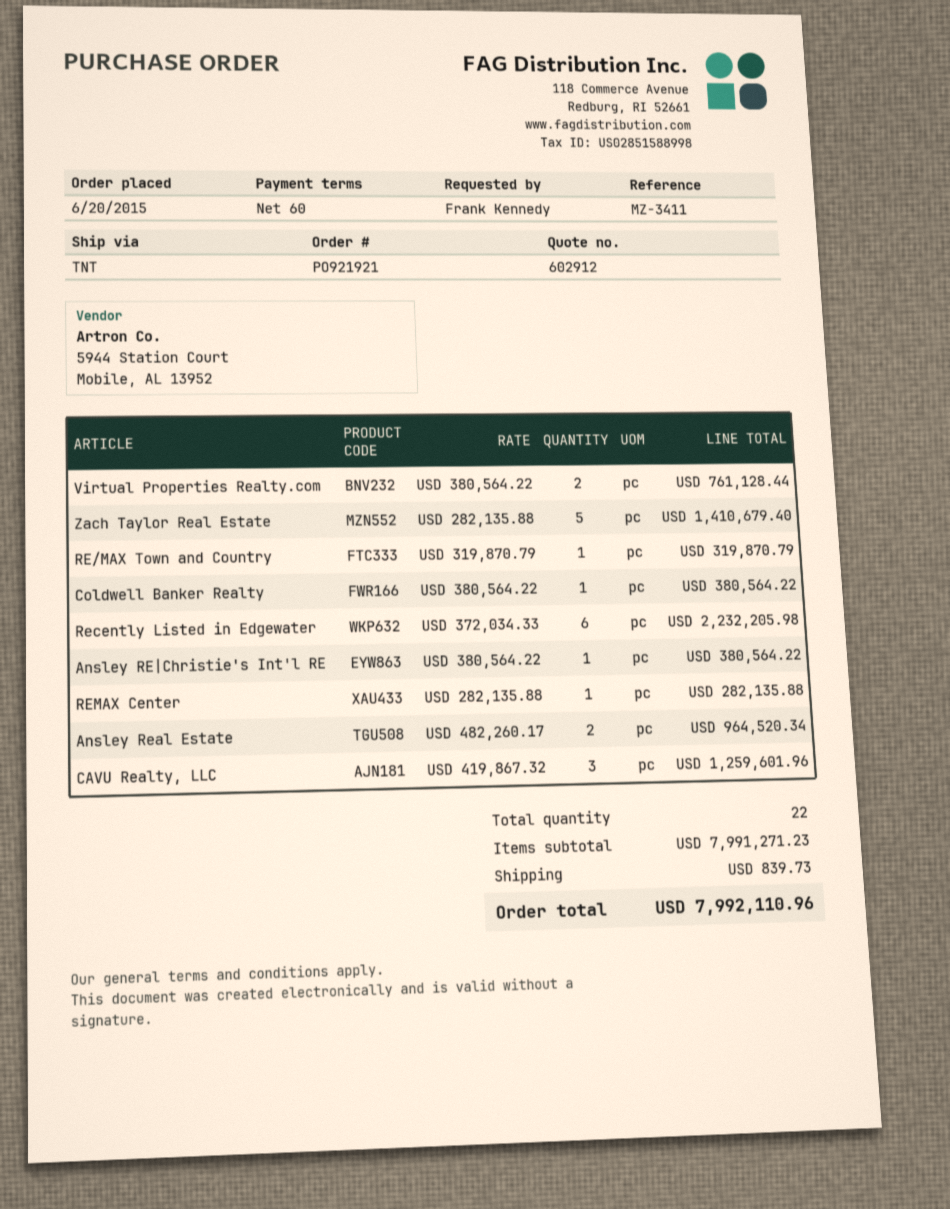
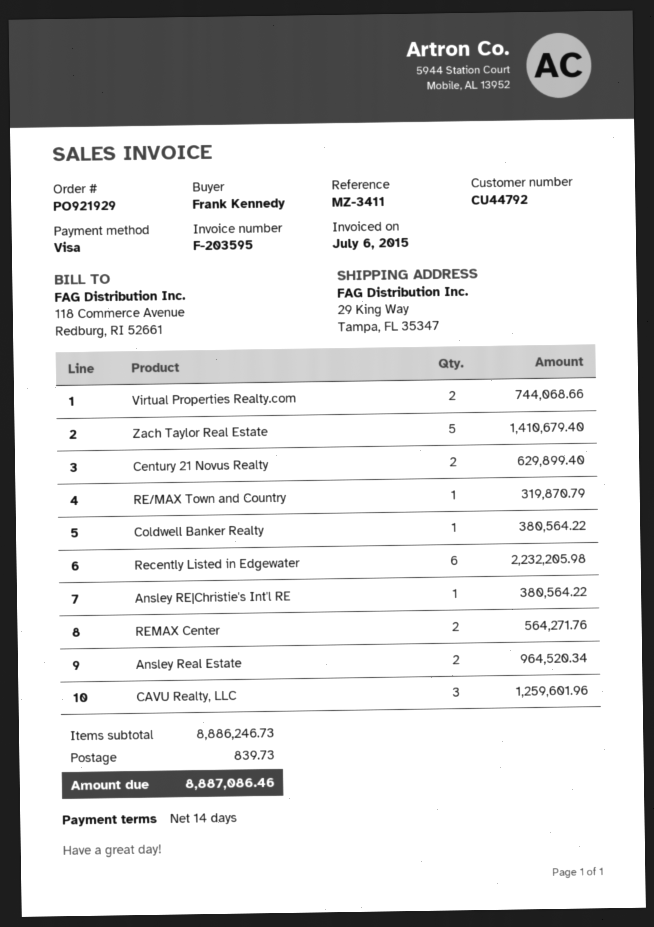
order number: PO921921 -> PO921929
payment terms: 60 days -> 14 days
Virtual Properties Realty.com: 2 for 761128.44 -> 2 for 744068.66
REMAX Center: 1 for 282135.88 -> 2 for 564271.76
Century 21 Novus Realty: none -> 2 for 629899.40
subtotal: 7991271.23 -> 8886246.73
total: 7992110.96 -> 8887086.46

